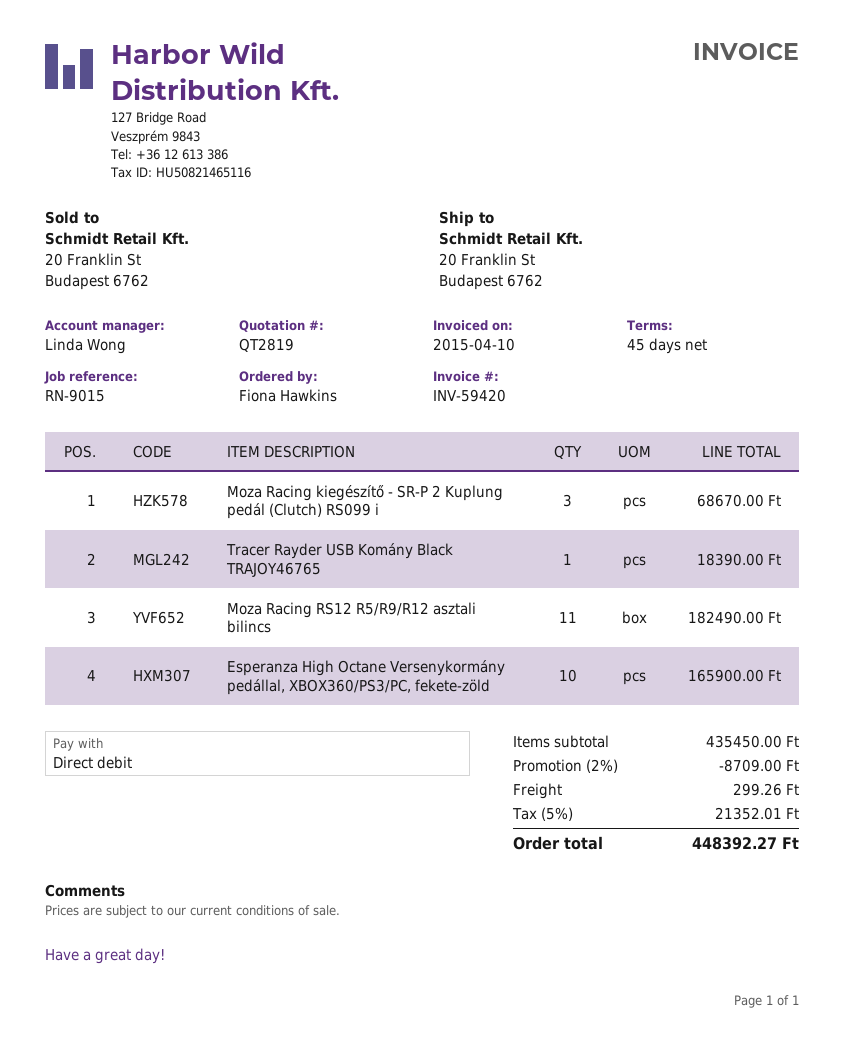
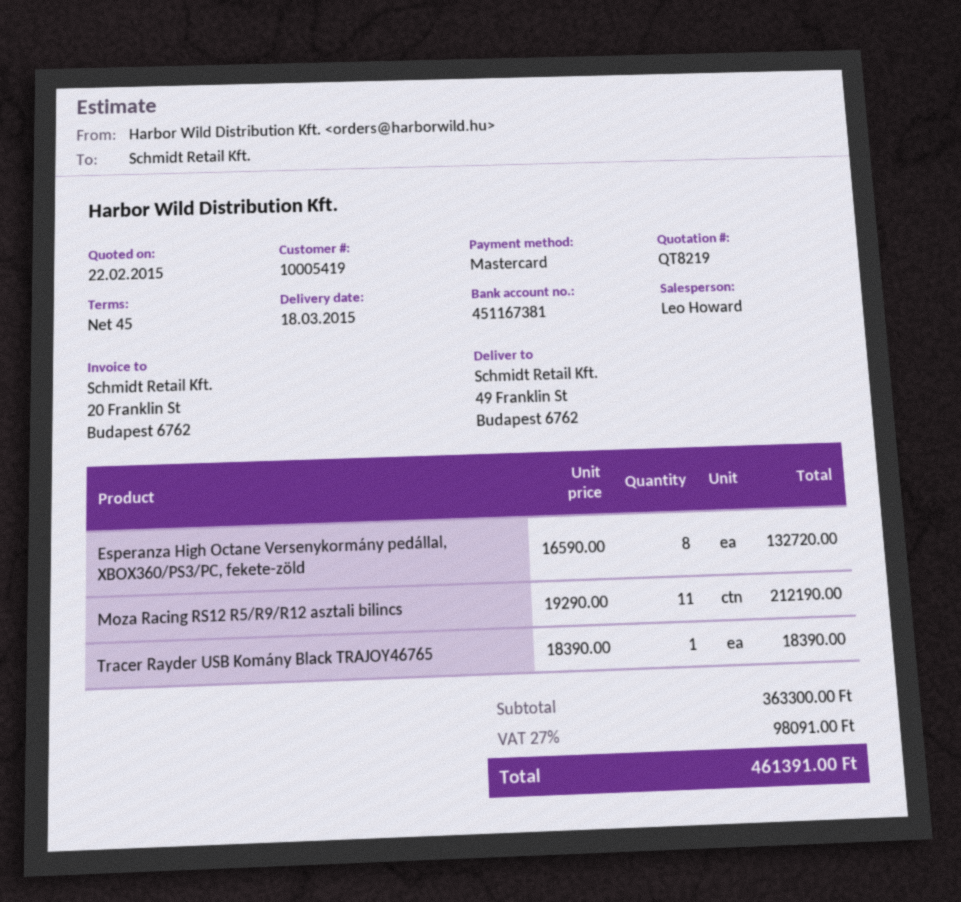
quote number: QT2819 -> QT8219
sales rep: Linda Wong -> Leo Howard
payment method: direct debit -> Mastercard
ship to: 20 Franklin St, Budapest 6762 -> 49 Franklin St, Budapest 6762
Moza Racing kiegészítő - SR-P 2 Kuplung pedál (Clutch) RS099 i: 3 for 68670.00 -> none
Moza Racing RS12 R5/R9/R12 asztali bilincs: 11 for 182490.00 -> 11 for 212190.00
Esperanza High Octane Versenykormány pedállal, XBOX360/PS3/PC, fekete-zöld: 10 for 165900.00 -> 8 for 132720.00
subtotal: 435450.00 -> 363300.00
discount: 2% = 8709.00 -> none
shipping: 299.26 -> none
tax: 5% = 21352.01 -> 27% = 98091.00
total: 448392.27 -> 461391.00

